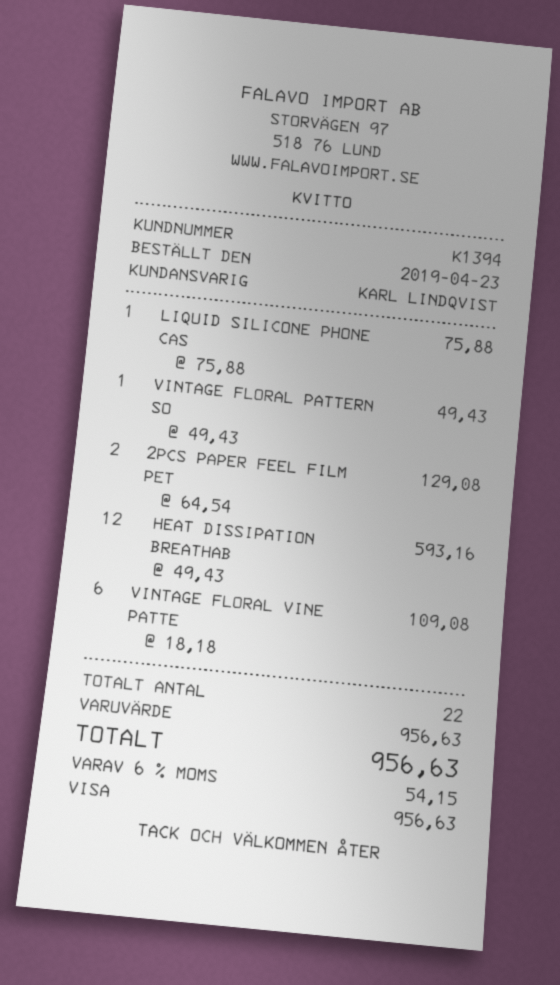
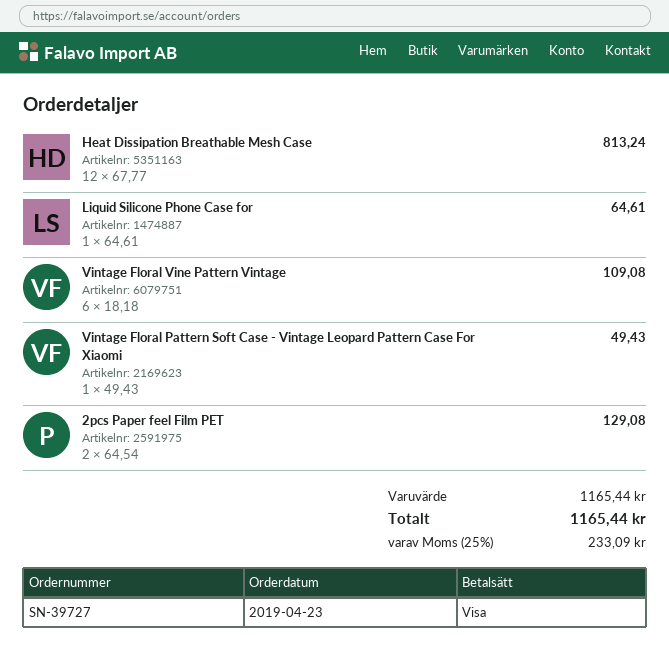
LIQUID SILICONE PHONE CAS: 1 x 75.88 = 75.88 -> 1 x 64.61 = 64.61
HEAT DISSIPATION BREATHAB: 12 x 49.43 = 593.16 -> 12 x 67.77 = 813.24
subtotal: 956.63 -> 1165.44
tax: 6% = 54.15 -> 25% = 233.09
total: 956.63 -> 1165.44

